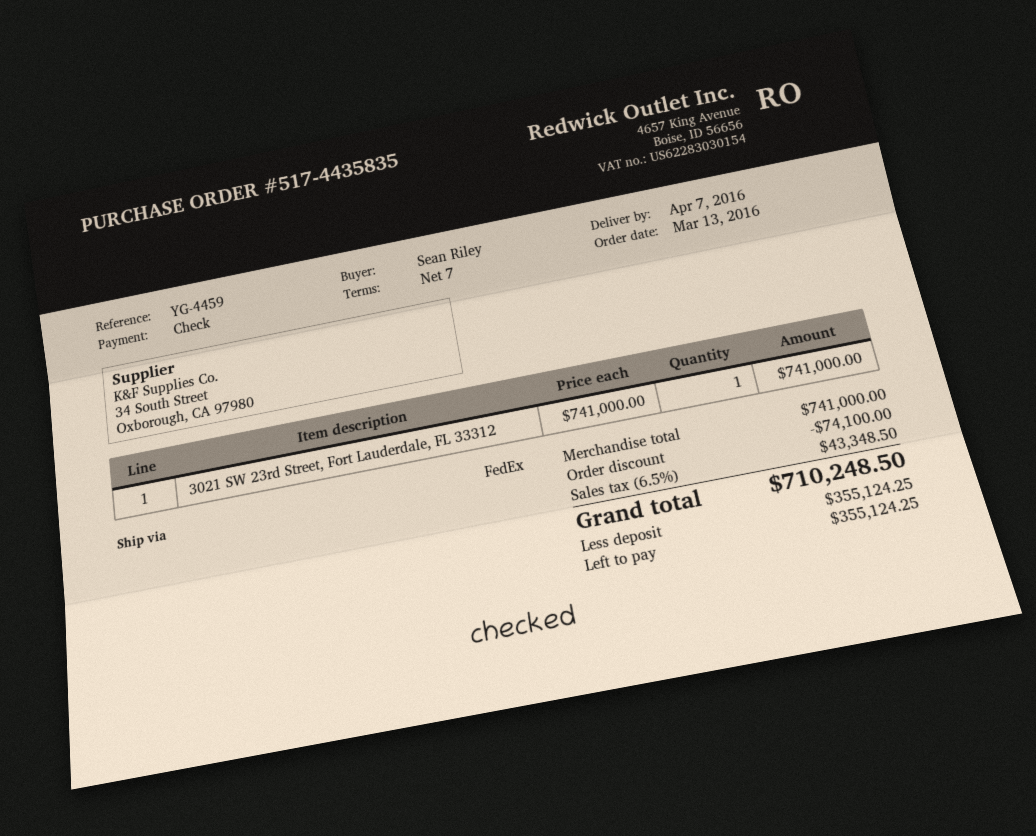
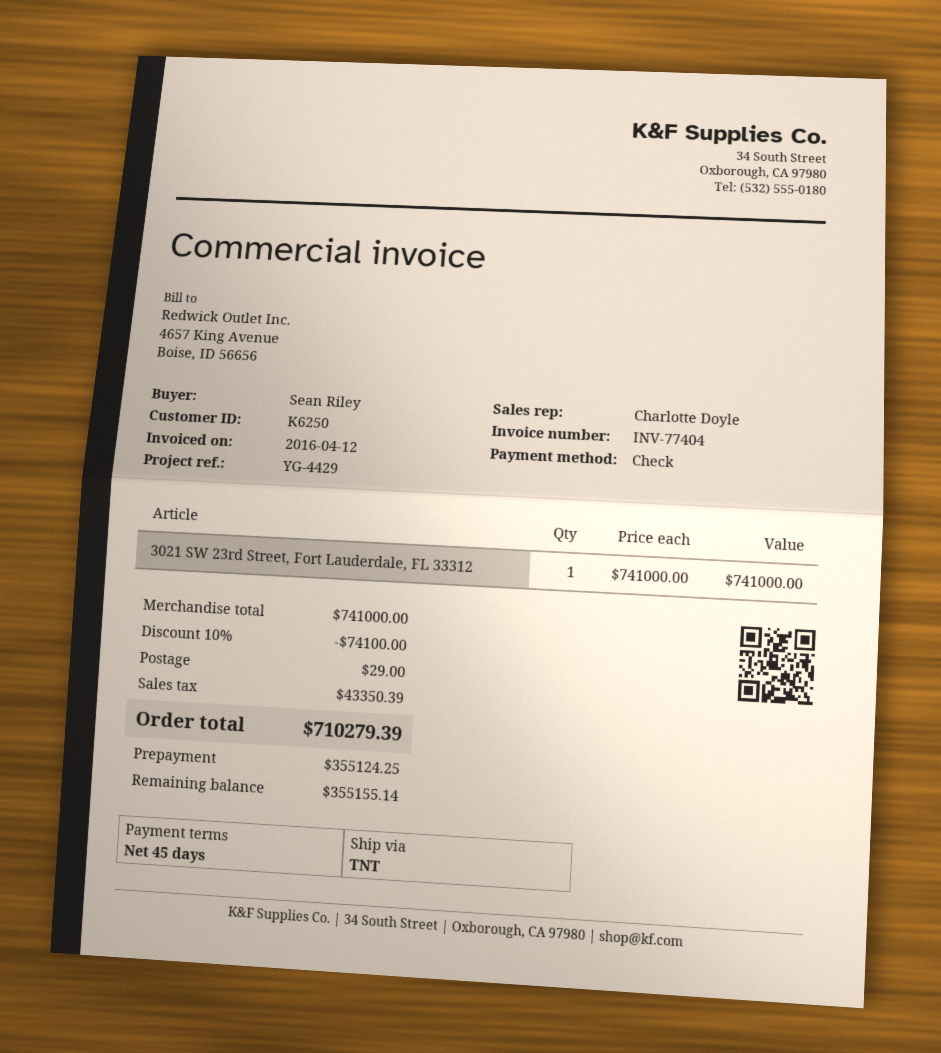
payment terms: 7 days -> 45 days
reference: YG-4459 -> YG-4429
shipping method: FedEx -> TNT
shipping: none -> 29.00
tax: 43348.50 -> 43350.39
total: 710248.50 -> 710279.39
balance: 355124.25 -> 355155.14

